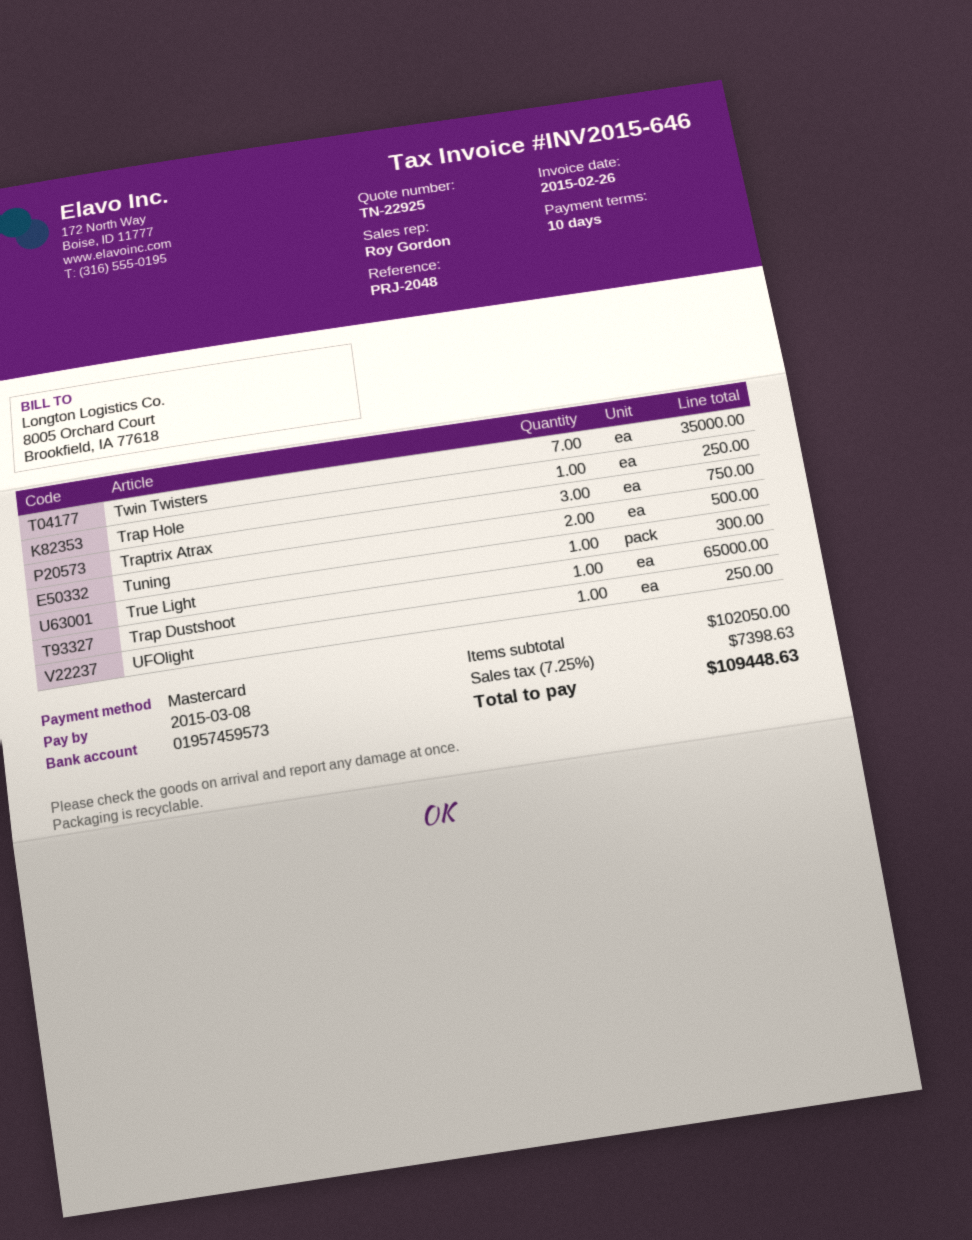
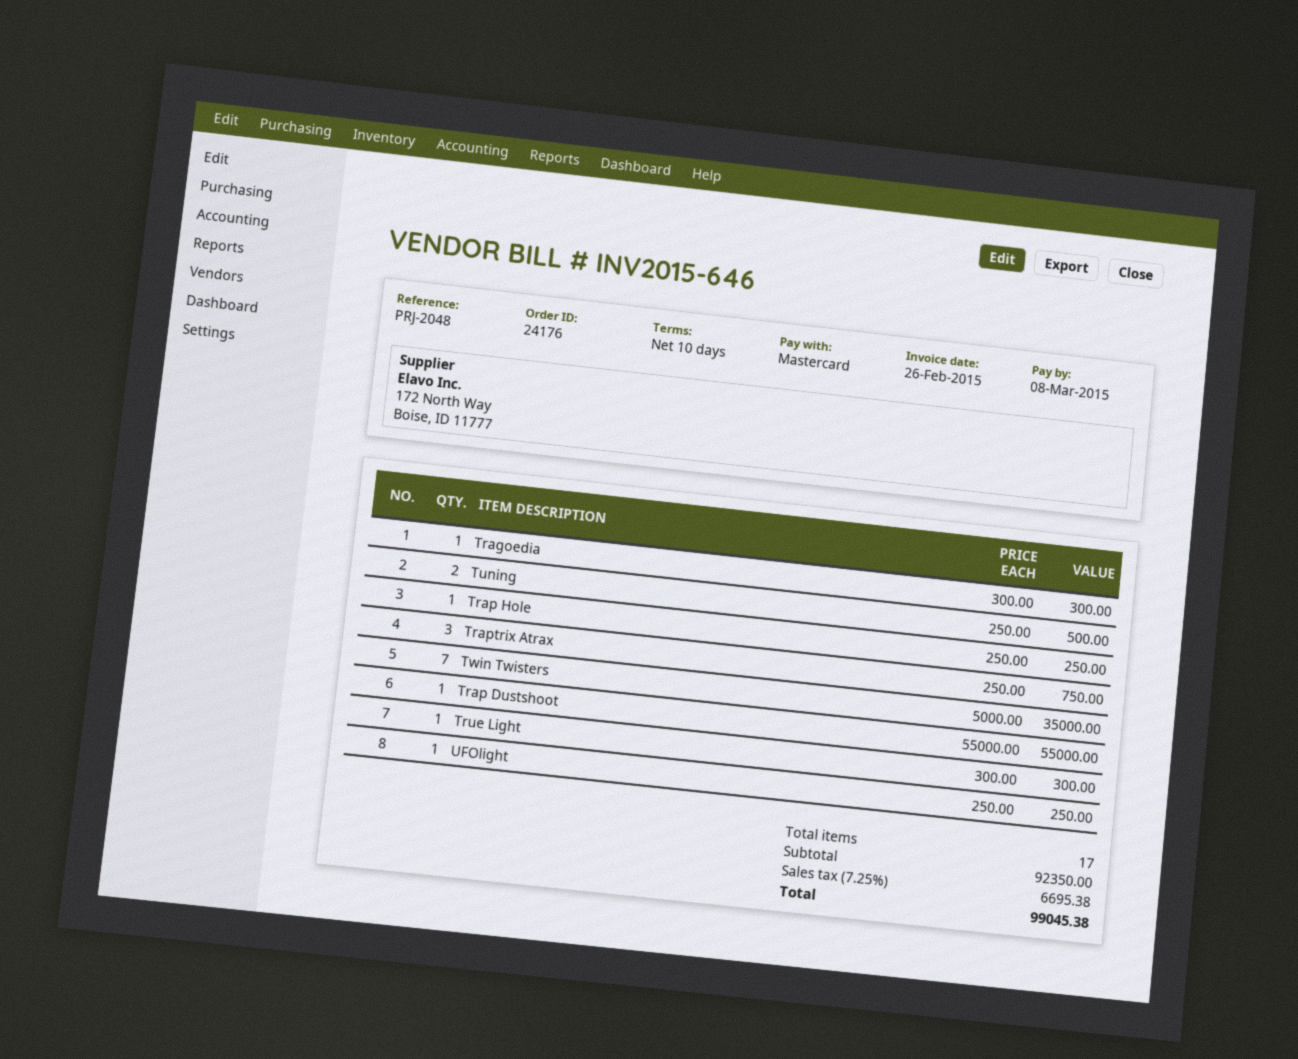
Trap Dustshoot: 1 for 65000.00 -> 1 for 55000.00
Tragoedia: none -> 1 for 300.00
subtotal: 102050.00 -> 92350.00
tax: 7.25% = 7398.63 -> 7.25% = 6695.38
total: 109448.63 -> 99045.38

